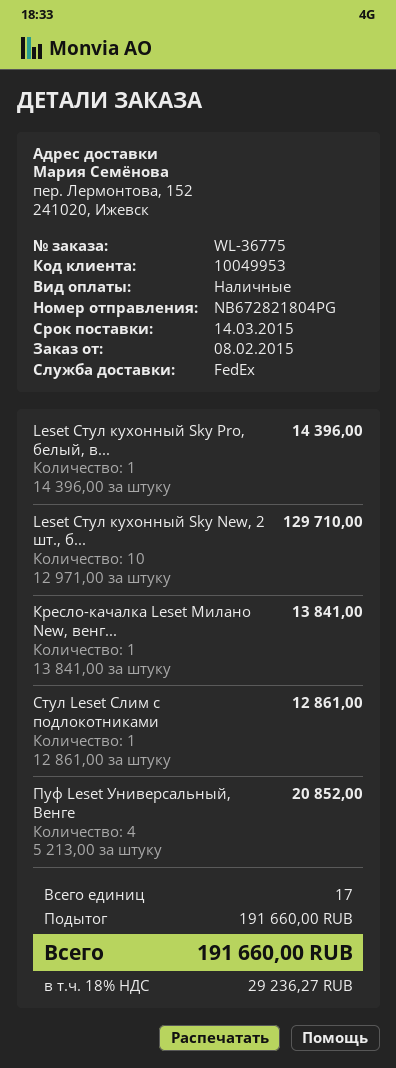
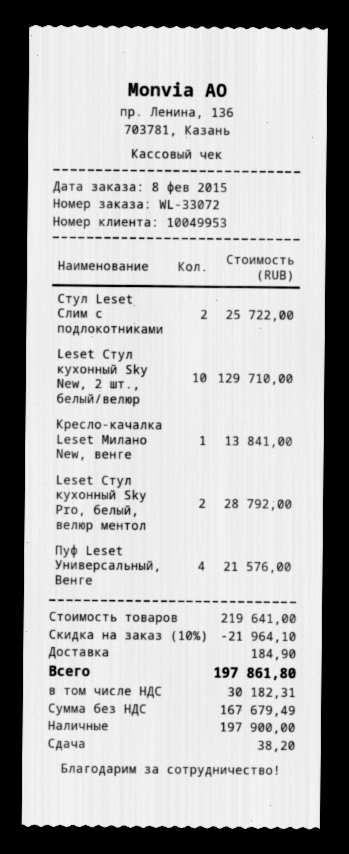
order number: WL-36775 -> WL-33072
Leset Стул кухонный Sky Pro, белый, в...: 1 for 14396.00 -> 2 for 28792.00
Стул Leset Слим с подлокотниками: 1 for 12861.00 -> 2 for 25722.00
Пуф Leset Универсальный, Венге: 4 for 20852.00 -> 4 for 21576.00
subtotal: 191660.00 -> 219641.00
discount: none -> 10% = 21964.10
shipping: none -> 184.90
tax: 29236.27 -> 30182.31
total: 191660.00 -> 197861.80

